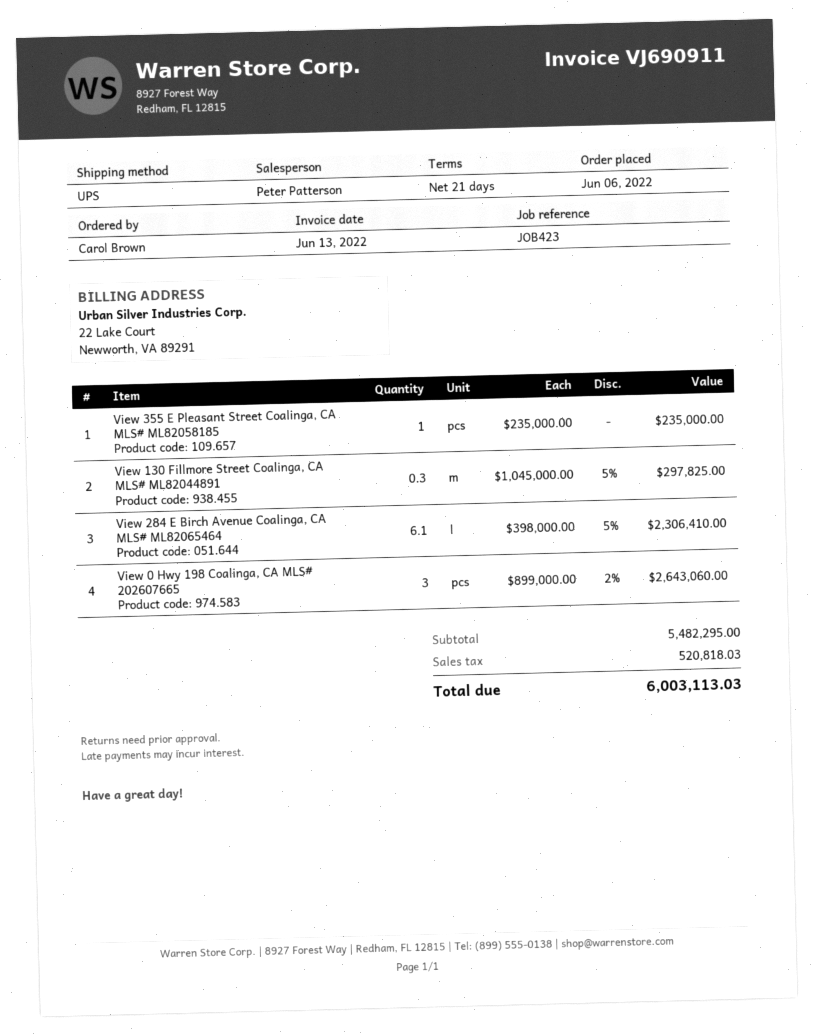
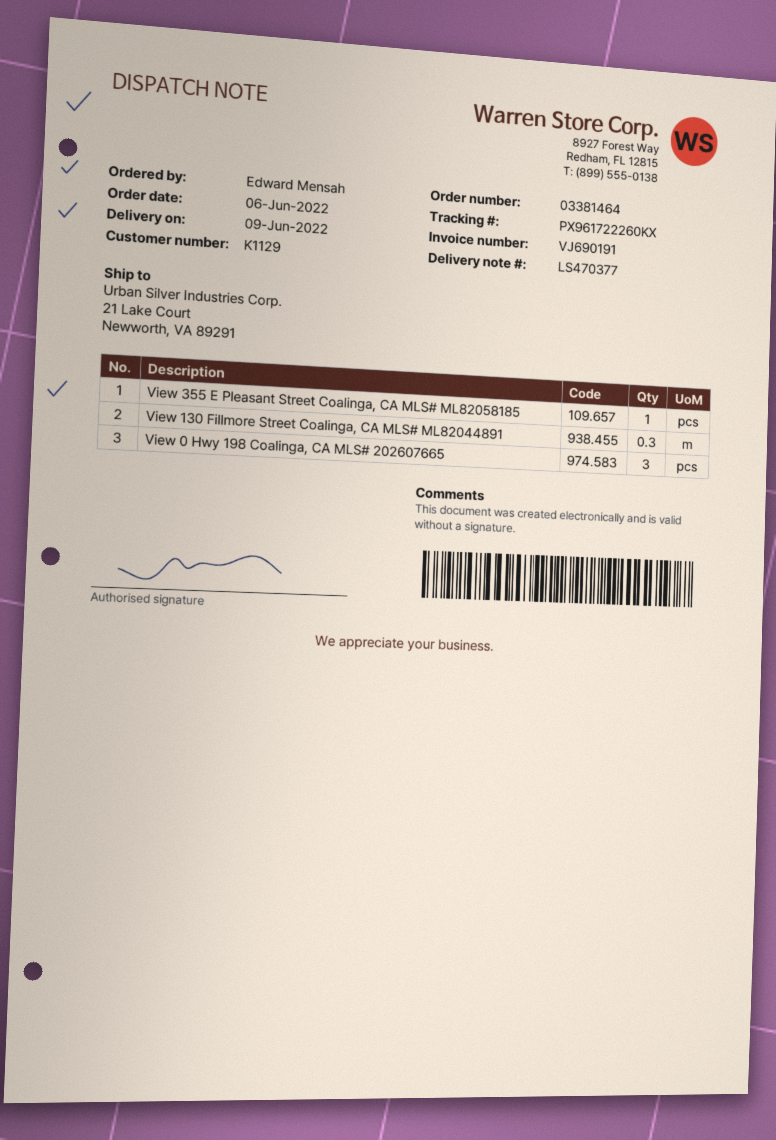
invoice number: VJ690911 -> VJ690191
ordered by: Carol Brown -> Edward Mensah
View 284 E Birch Avenue Coalinga, CA MLS# ML82065464: 6.1 -> none

